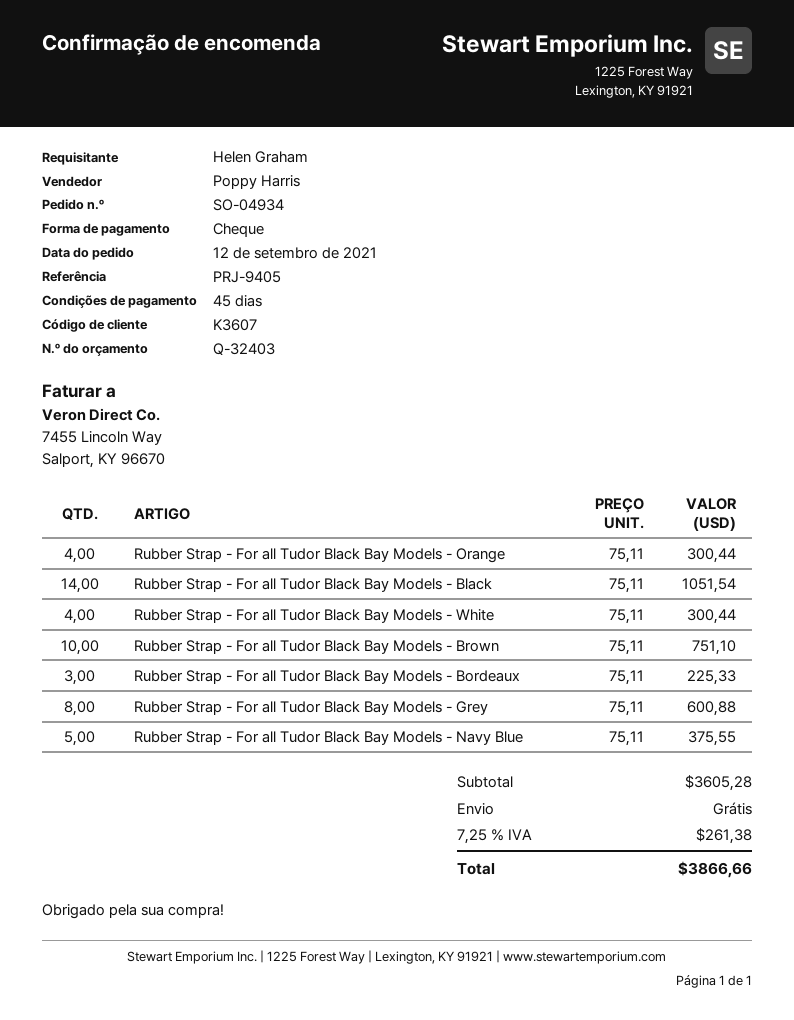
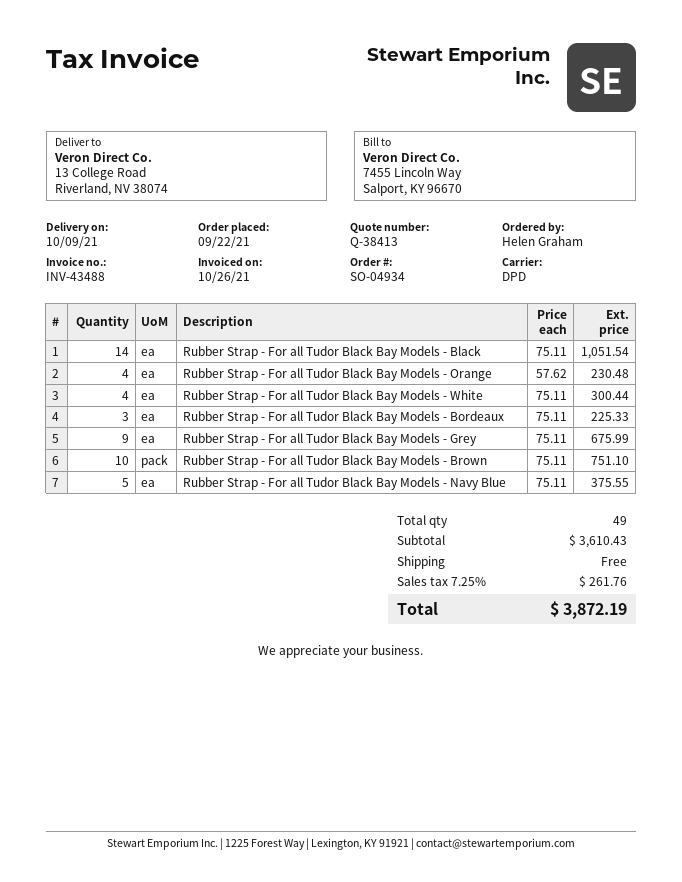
quote number: Q-32403 -> Q-38413
order date: 2021-09-12 -> 2021-09-22
Rubber Strap - For all Tudor Black Bay Models - Orange: 4 x 75.11 = 300.44 -> 4 x 57.62 = 230.48
Rubber Strap - For all Tudor Black Bay Models - Grey: 8 x 75.11 = 600.88 -> 9 x 75.11 = 675.99
subtotal: 3605.28 -> 3610.43
tax: 7.25% = 261.38 -> 7.25% = 261.76
total: 3866.66 -> 3872.19

